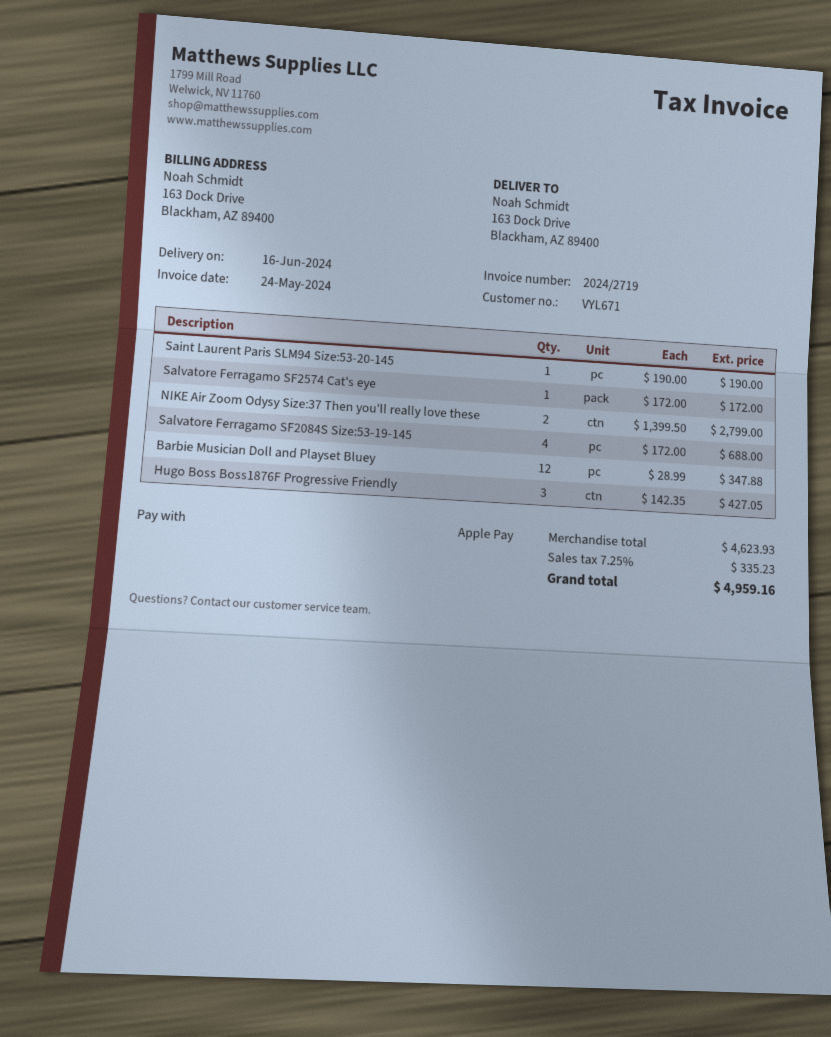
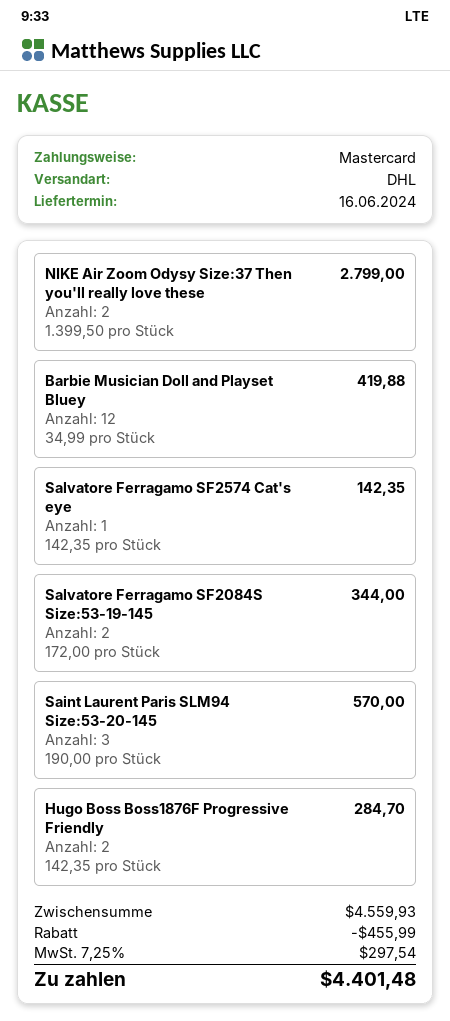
payment method: Apple Pay -> Mastercard
Saint Laurent Paris SLM94 Size:53-20-145: 1 x 190.00 = 190.00 -> 3 x 190.00 = 570.00
Salvatore Ferragamo SF2574 Cat's eye: 1 x 172.00 = 172.00 -> 1 x 142.35 = 142.35
Salvatore Ferragamo SF2084S Size:53-19-145: 4 x 172.00 = 688.00 -> 2 x 172.00 = 344.00
Barbie Musician Doll and Playset Bluey: 12 x 28.99 = 347.88 -> 12 x 34.99 = 419.88
Hugo Boss Boss1876F Progressive Friendly: 3 x 142.35 = 427.05 -> 2 x 142.35 = 284.70
subtotal: 4623.93 -> 4559.93
discount: none -> 455.99
tax: 7.25% = 335.23 -> 7.25% = 297.54
total: 4959.16 -> 4401.48

